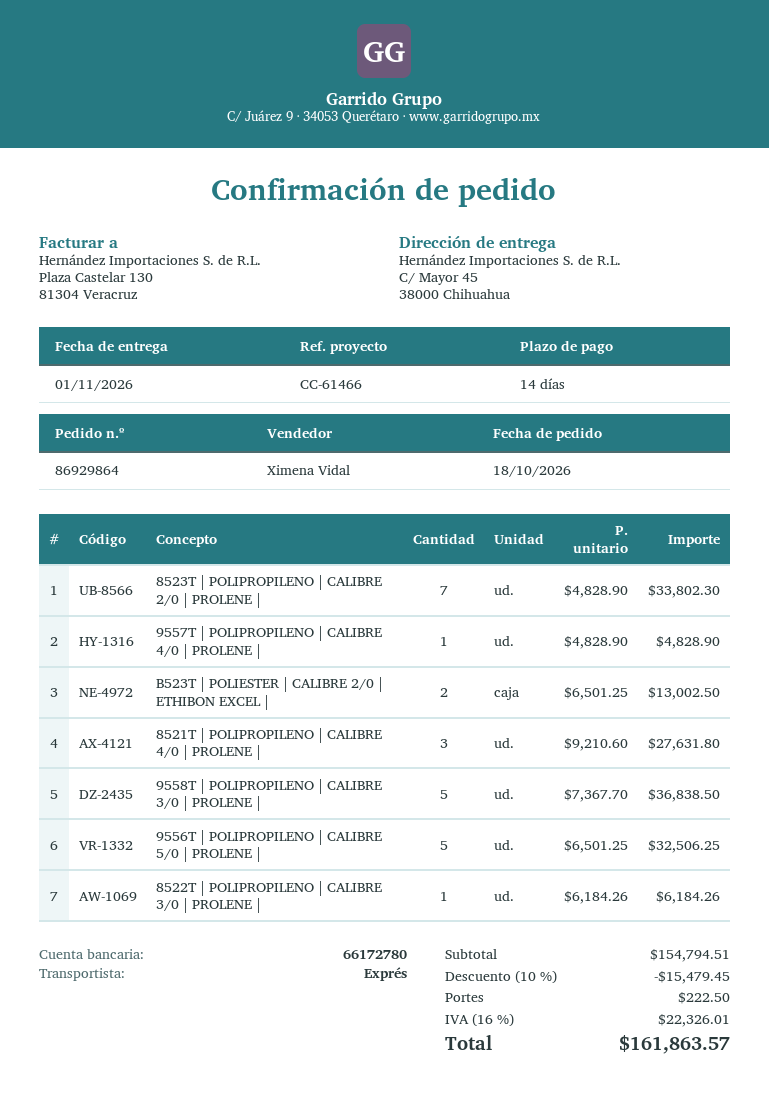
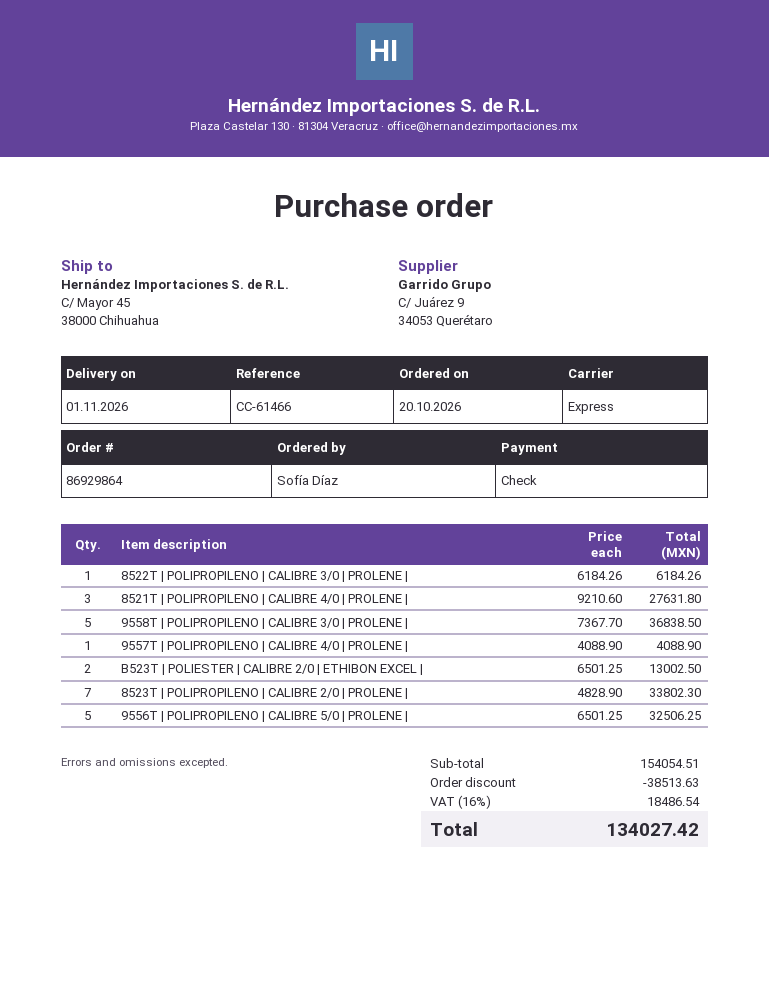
order date: 2026-10-18 -> 2026-10-20
9557T | POLIPROPILENO | CALIBRE 4/0 | PROLENE |: 1 x 4828.90 = 4828.90 -> 1 x 4088.90 = 4088.90
subtotal: 154794.51 -> 154054.51
discount: 15479.45 -> 38513.63
shipping: 222.50 -> none
tax: 16% = 22326.01 -> 16% = 18486.54
total: 161863.57 -> 134027.42

